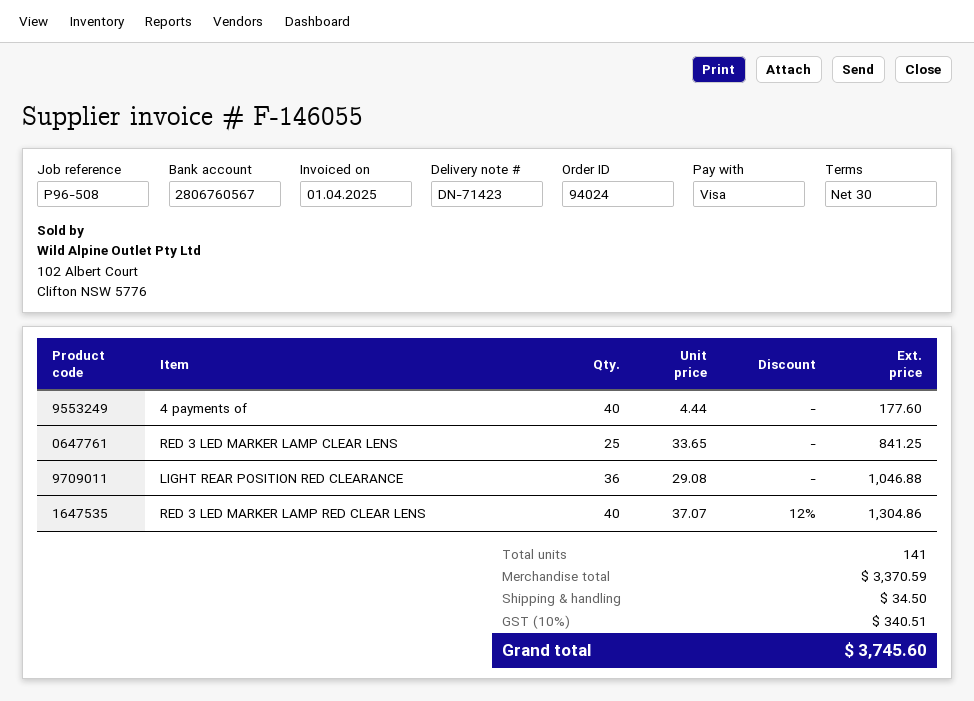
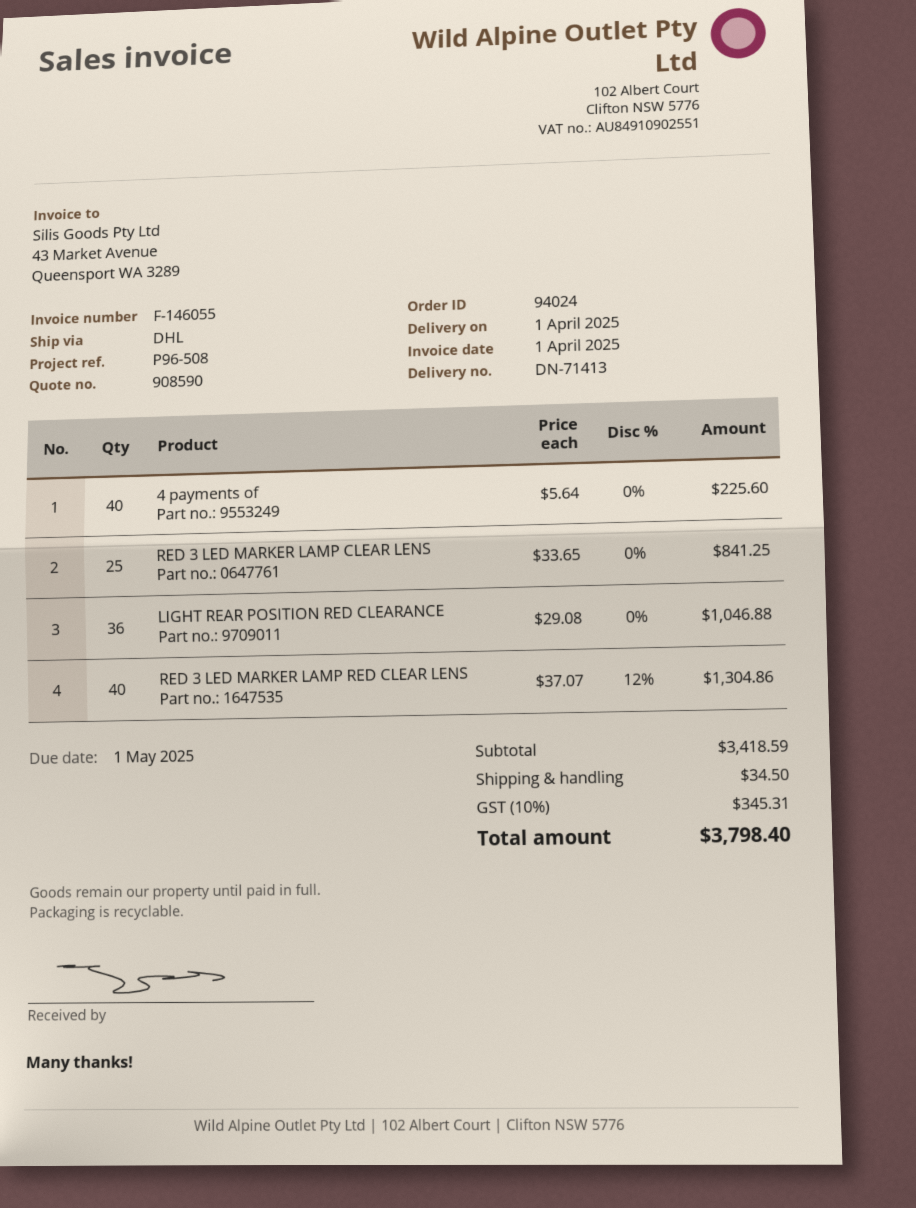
delivery note number: DN-71423 -> DN-71413
4 payments of: 40 x 4.44 = 177.60 -> 40 x 5.64 = 225.60
subtotal: 3370.59 -> 3418.59
tax: 10% = 340.51 -> 10% = 345.31
total: 3745.60 -> 3798.40

